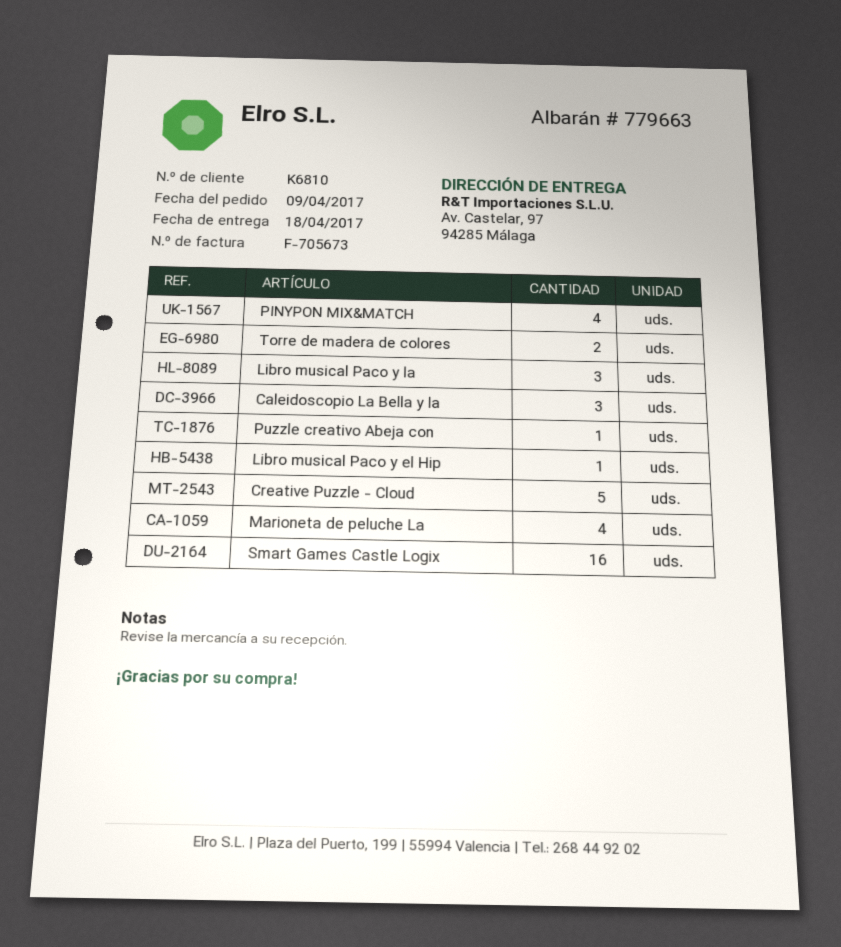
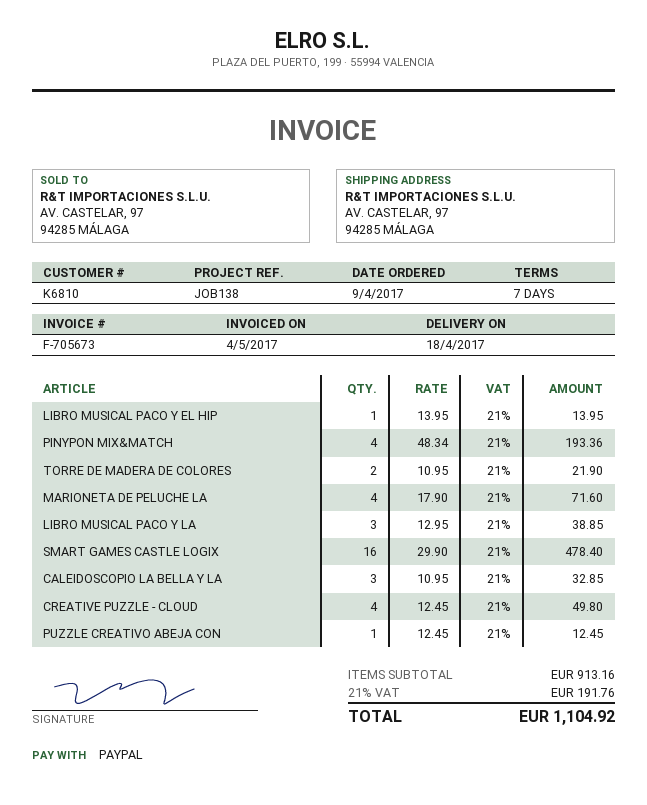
Creative Puzzle - Cloud: 5 -> 4

